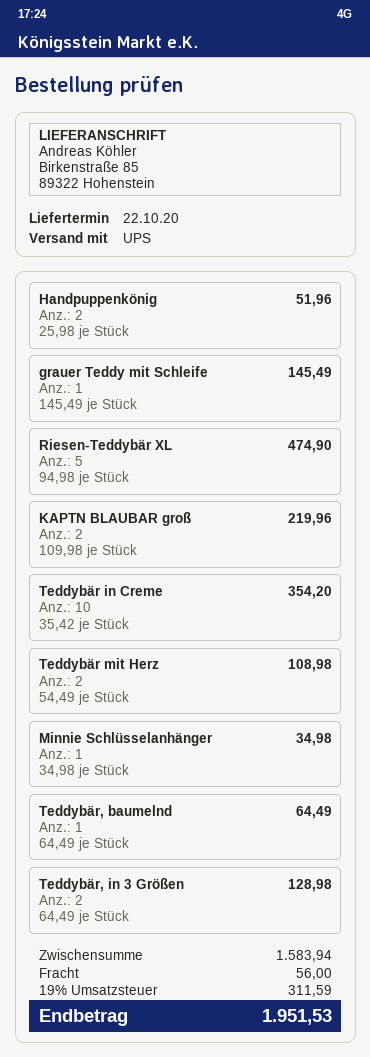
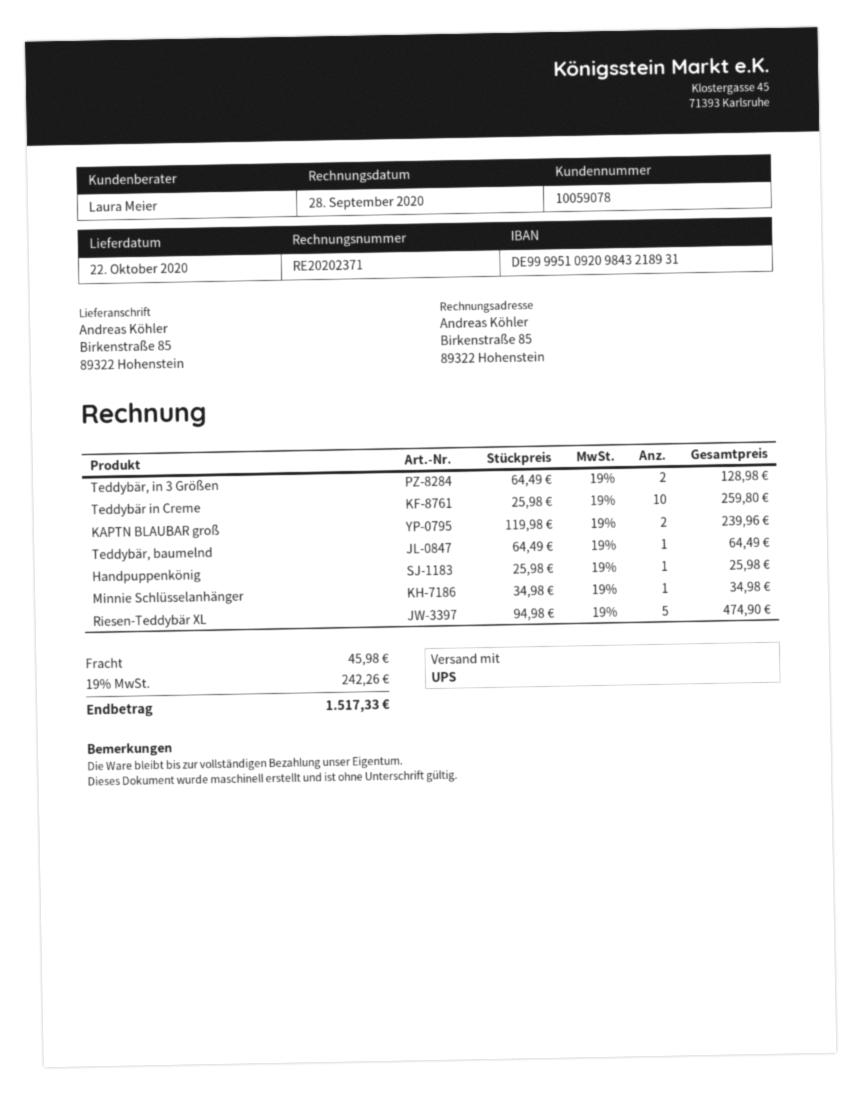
Handpuppenkönig: 2 x 25.98 = 51.96 -> 1 x 25.98 = 25.98
grauer Teddy mit Schleife: 1 x 145.49 = 145.49 -> none
KAPTN BLAUBAR groß: 2 x 109.98 = 219.96 -> 2 x 119.98 = 239.96
Teddybär in Creme: 10 x 35.42 = 354.20 -> 10 x 25.98 = 259.80
Teddybär mit Herz: 2 x 54.49 = 108.98 -> none
shipping: 56.00 -> 45.98
tax: 19% = 311.59 -> 19% = 242.26
total: 1951.53 -> 1517.33

